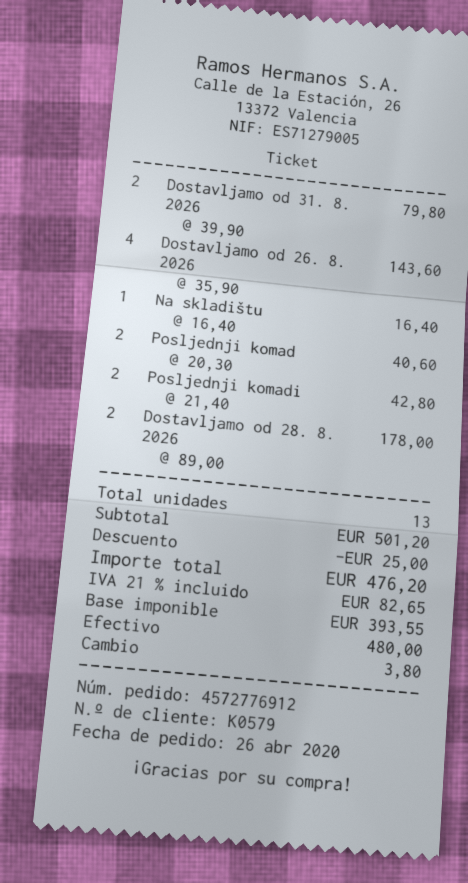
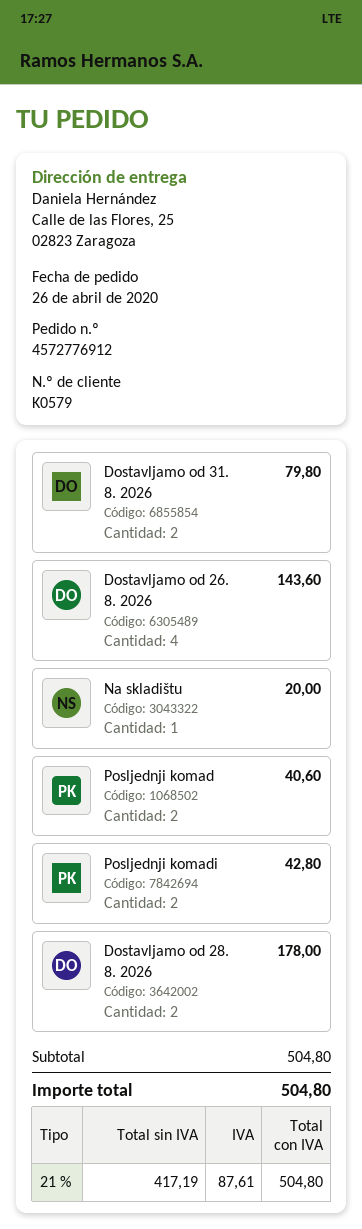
Na skladištu: 1 for 16.40 -> 1 for 20.00
subtotal: 501.20 -> 504.80
discount: 25.00 -> none
net: 393.55 -> 417.19
tax: 21% = 82.65 -> 21% = 87.61
total: 476.20 -> 504.80

